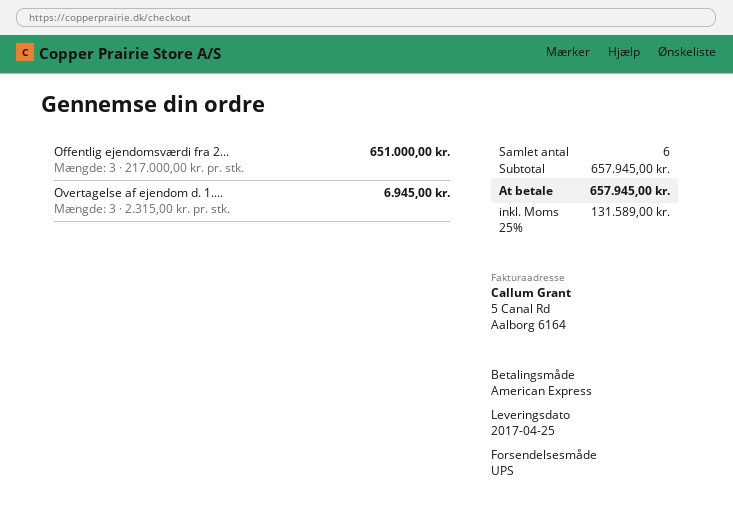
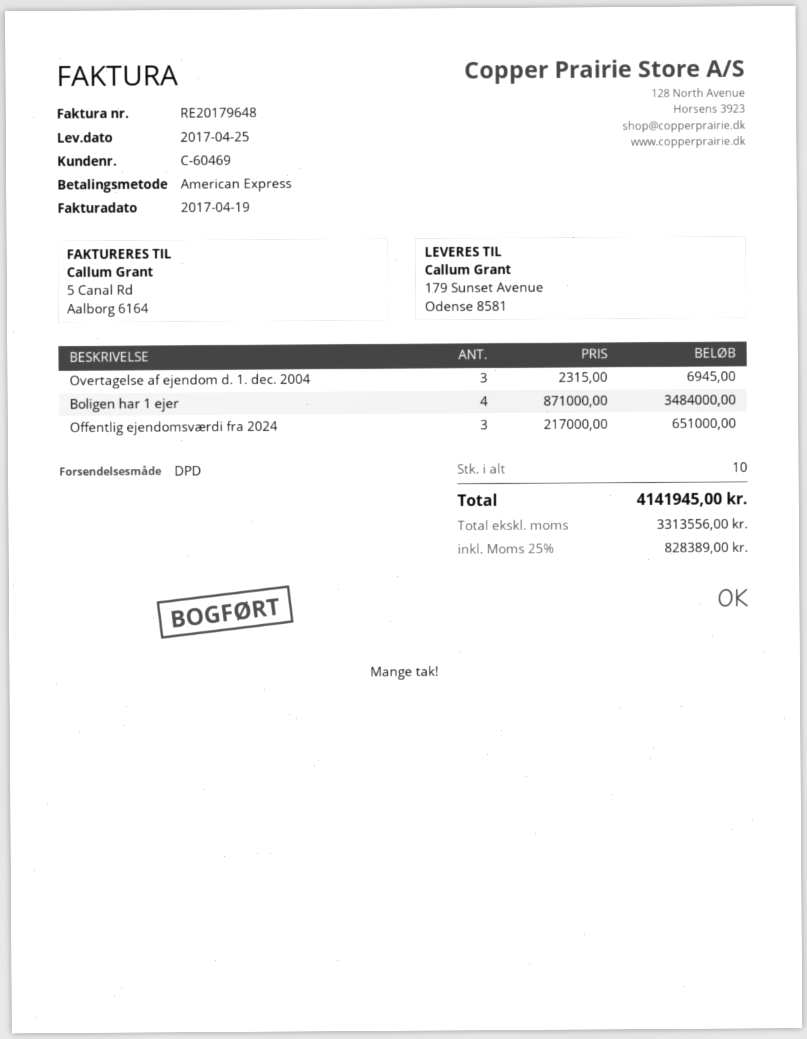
shipping method: UPS -> DPD
Boligen har 1 ejer: none -> 4 x 871000.00 = 3484000.00
total quantity: 6 -> 10
tax: 25% = 131589.00 -> 25% = 828389.00
total: 657945.00 -> 4141945.00

